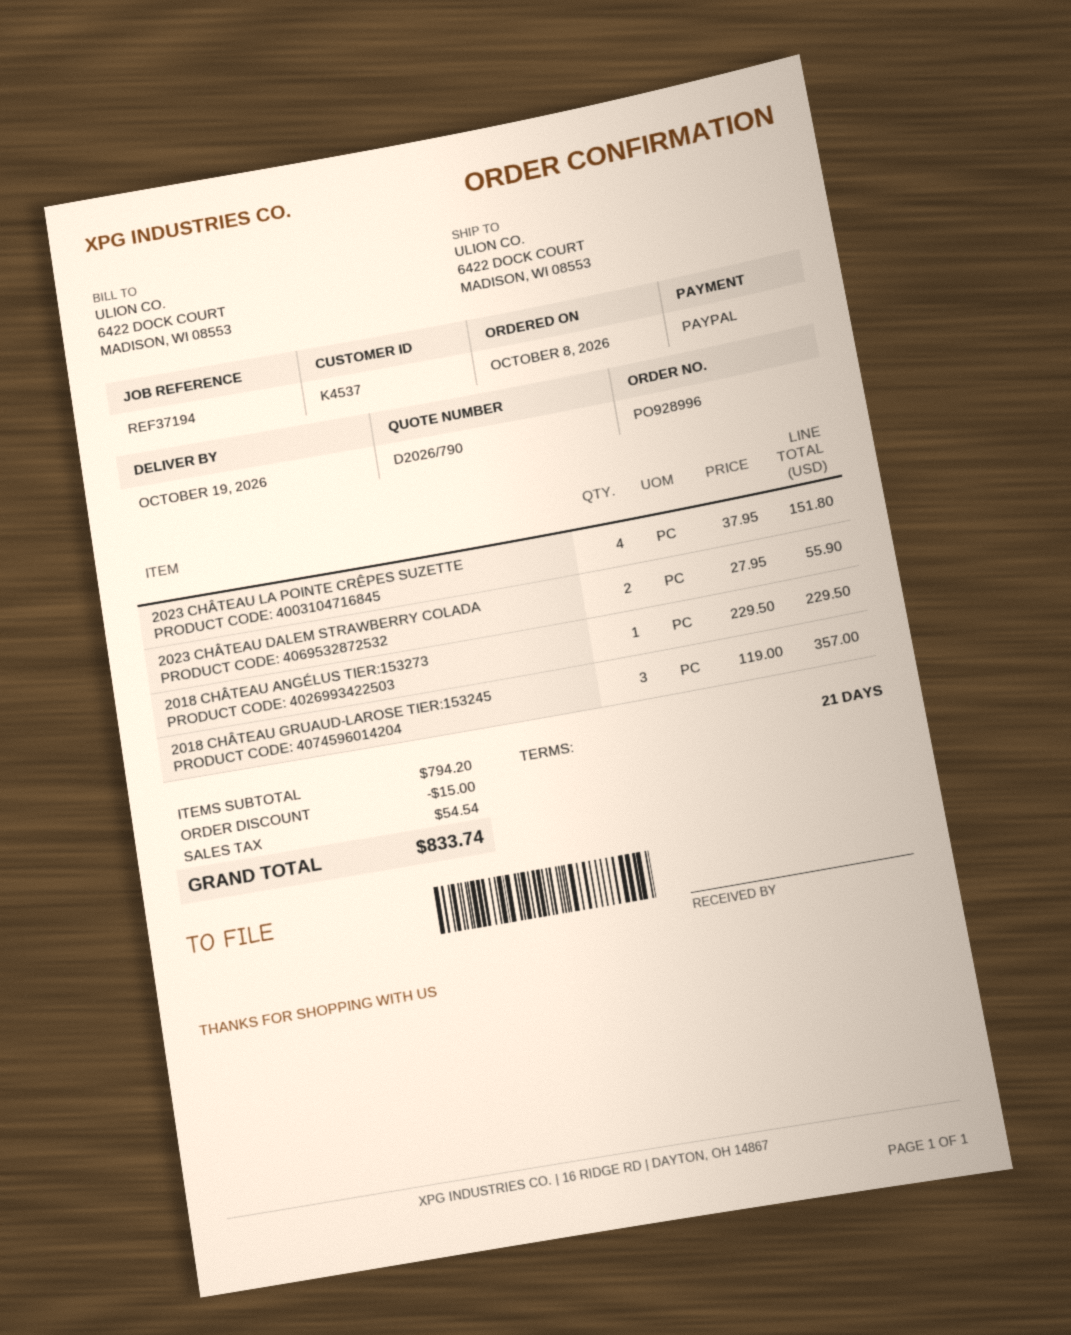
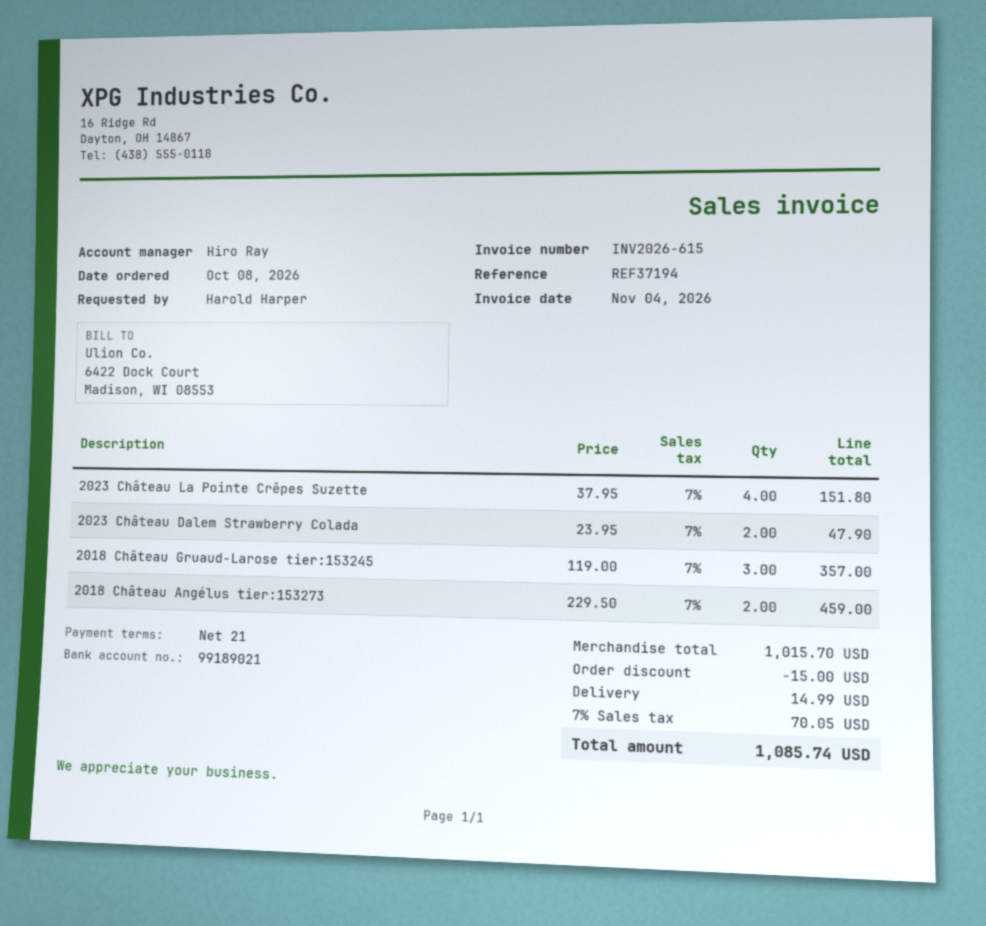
2023 CHÂTEAU DALEM STRAWBERRY COLADA: 2 x 27.95 = 55.90 -> 2 x 23.95 = 47.90
2018 CHÂTEAU ANGÉLUS TIER:153273: 1 x 229.50 = 229.50 -> 2 x 229.50 = 459.00
subtotal: 794.20 -> 1015.70
shipping: none -> 14.99
tax: 54.54 -> 70.05
total: 833.74 -> 1085.74

